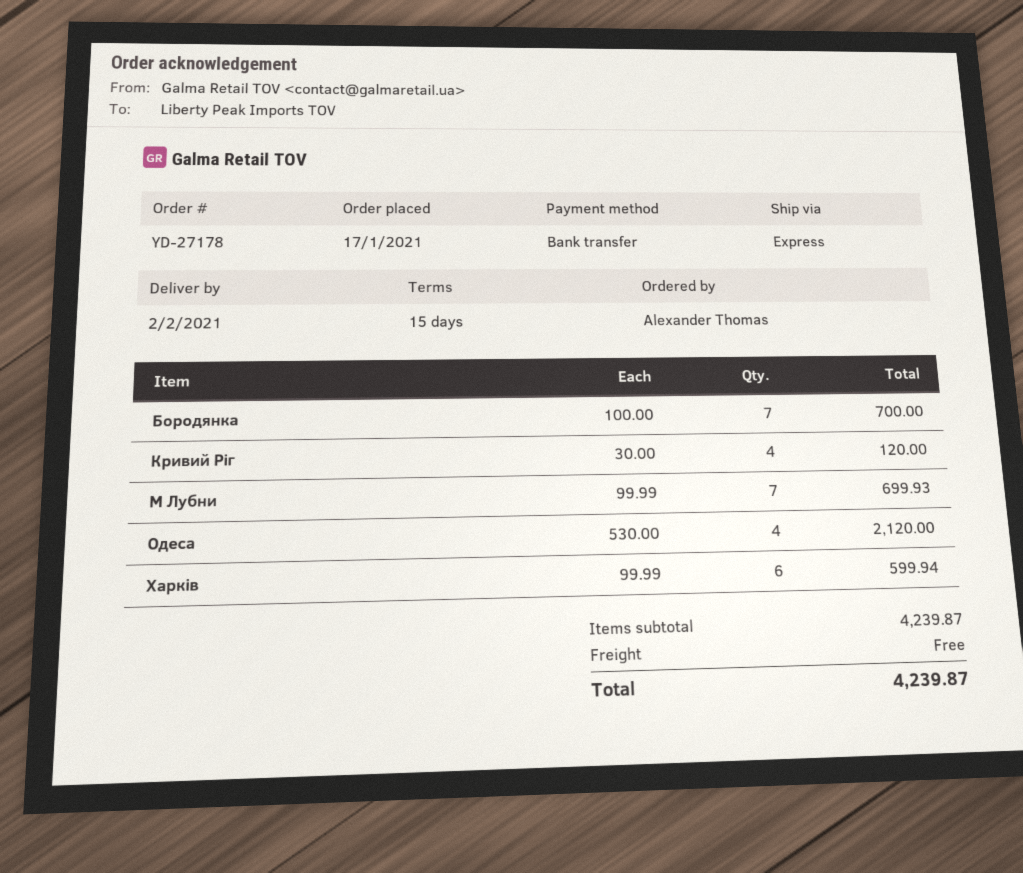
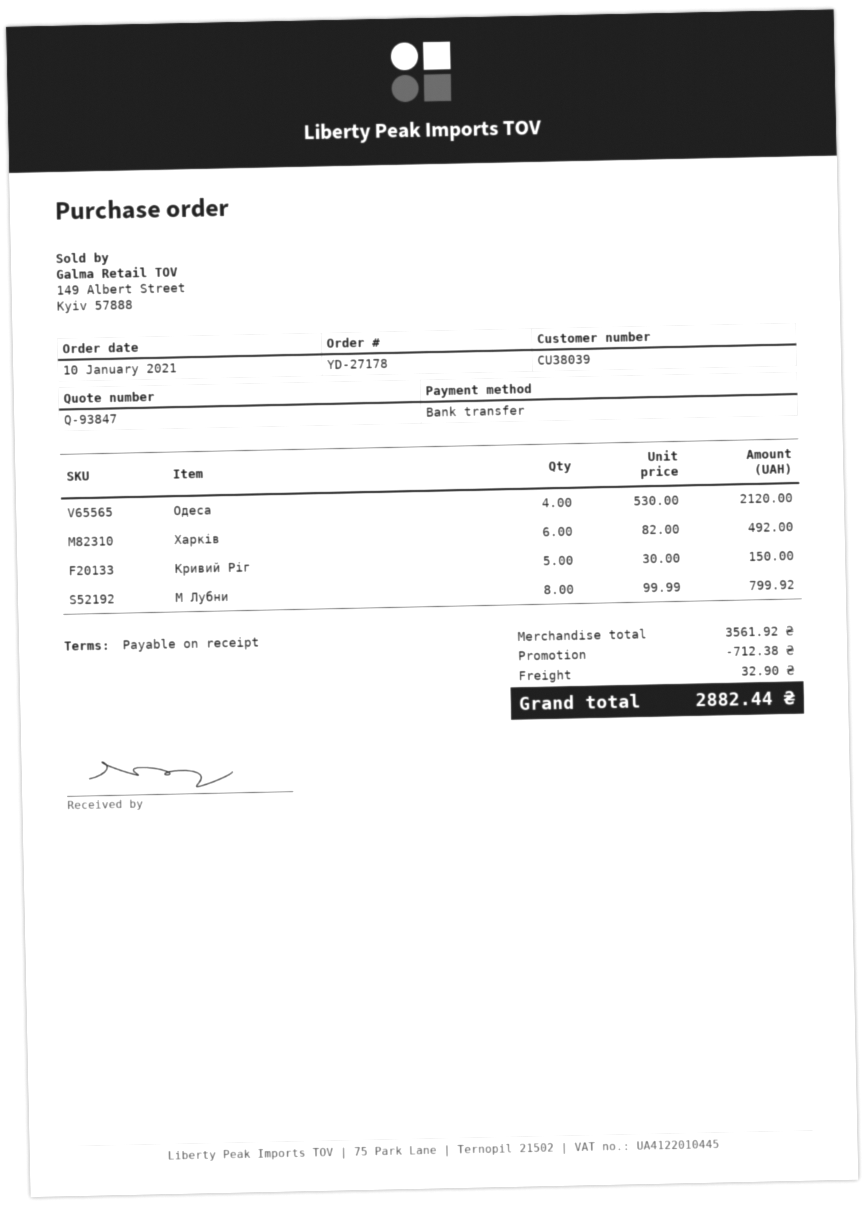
order date: 2021-01-17 -> 2021-01-10
payment terms: 15 days -> on receipt
Бородянка: 7 x 100.00 = 700.00 -> none
Кривий Ріг: 4 x 30.00 = 120.00 -> 5 x 30.00 = 150.00
М Лубни: 7 x 99.99 = 699.93 -> 8 x 99.99 = 799.92
Харків: 6 x 99.99 = 599.94 -> 6 x 82.00 = 492.00
subtotal: 4239.87 -> 3561.92
discount: none -> 712.38
shipping: 0.00 -> 32.90
total: 4239.87 -> 2882.44

